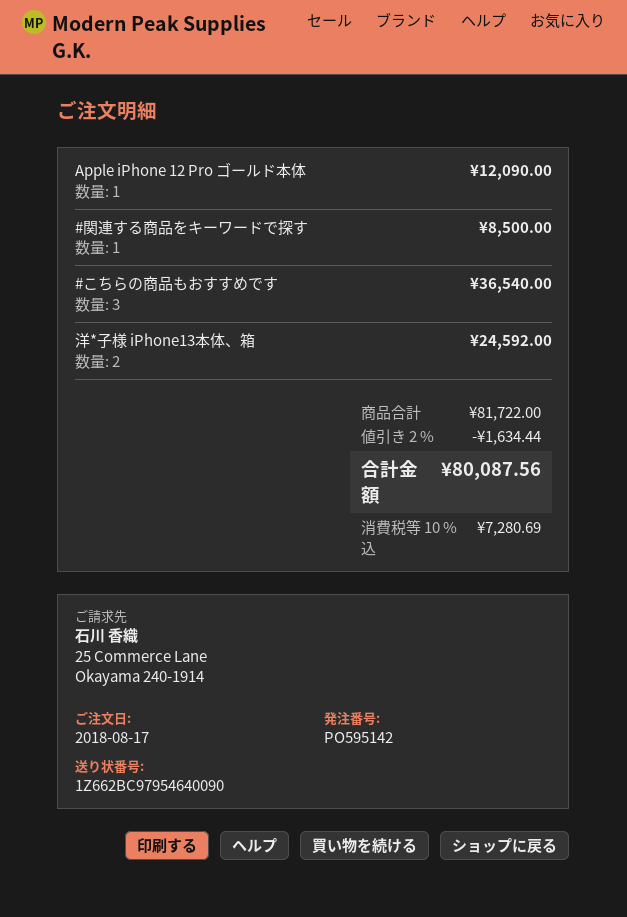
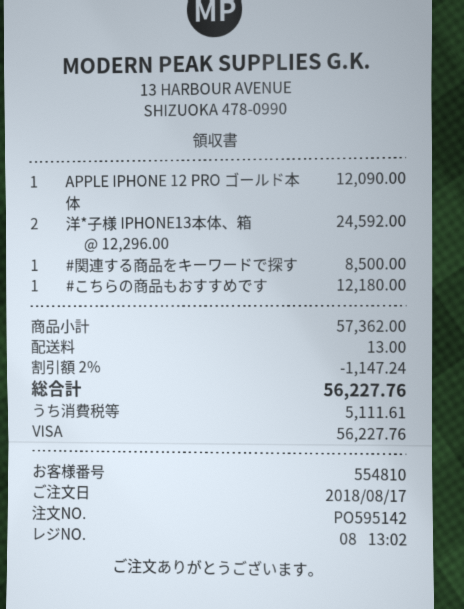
#こちらの商品もおすすめです: 3 for 36540.00 -> 1 for 12180.00
subtotal: 81722.00 -> 57362.00
discount: 2% = 1634.44 -> 2% = 1147.24
shipping: none -> 13.00
tax: 7280.69 -> 5111.61
total: 80087.56 -> 56227.76

